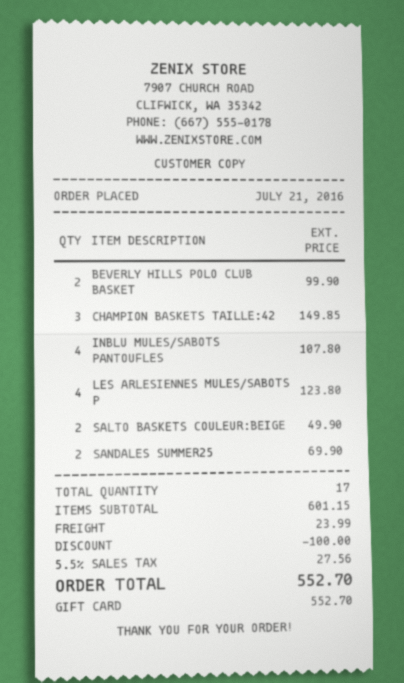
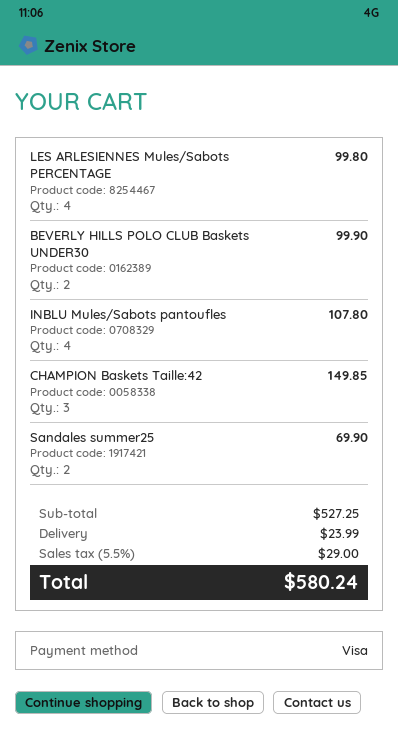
payment method: gift card -> Visa
LES ARLESIENNES MULES/SABOTS P: 4 for 123.80 -> 4 for 99.80
SALTO BASKETS COULEUR:BEIGE: 2 for 49.90 -> none
subtotal: 601.15 -> 527.25
discount: 100.00 -> none
tax: 5.5% = 27.56 -> 5.5% = 29.00
total: 552.70 -> 580.24

